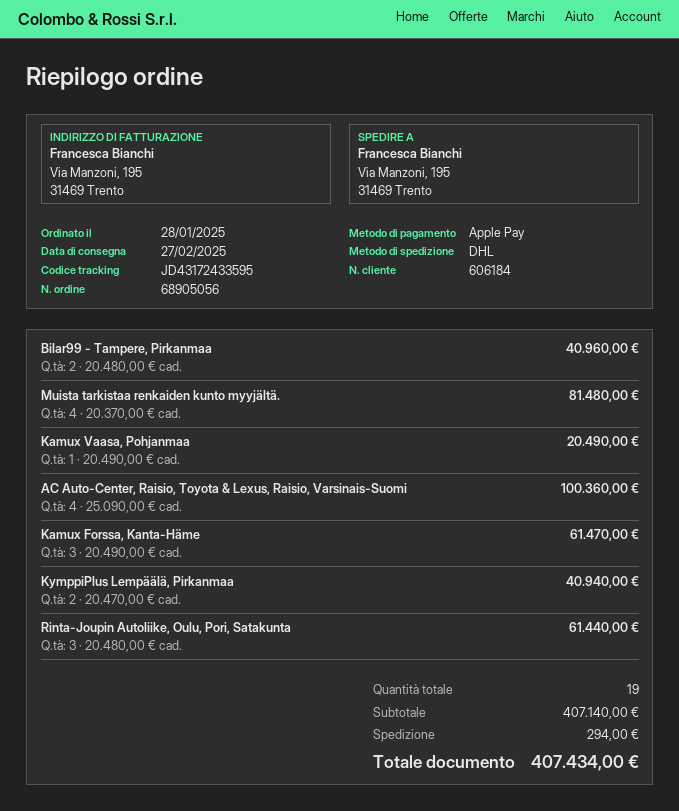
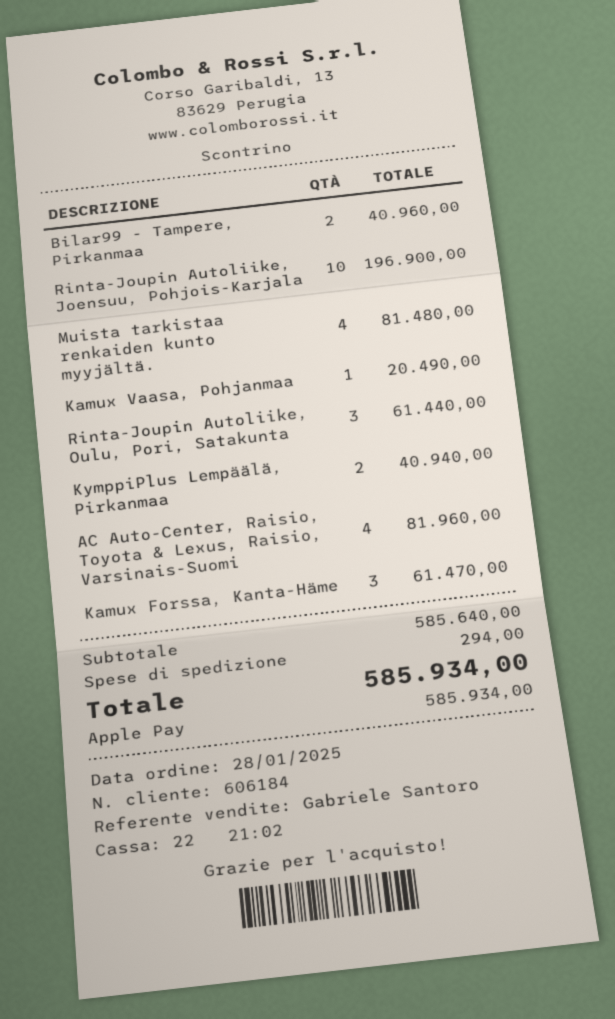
AC Auto-Center, Raisio, Toyota & Lexus, Raisio, Varsinais-Suomi: 4 for 100360.00 -> 4 for 81960.00
Rinta-Joupin Autoliike, Joensuu, Pohjois-Karjala: none -> 10 for 196900.00
subtotal: 407140.00 -> 585640.00
total: 407434.00 -> 585934.00

